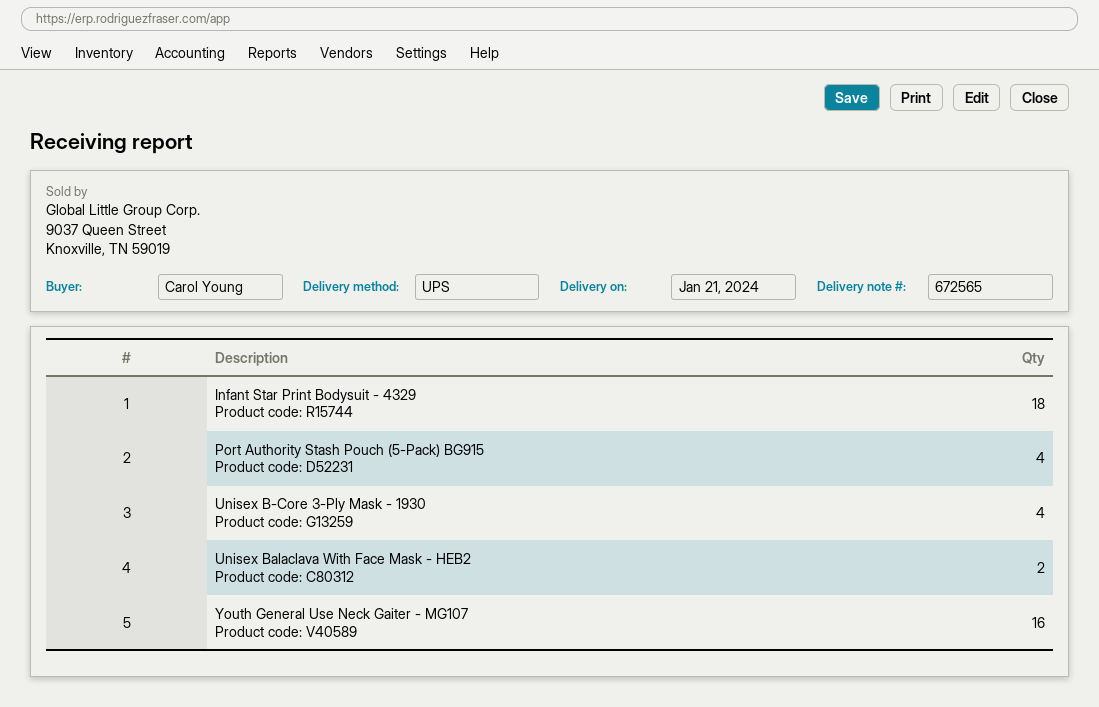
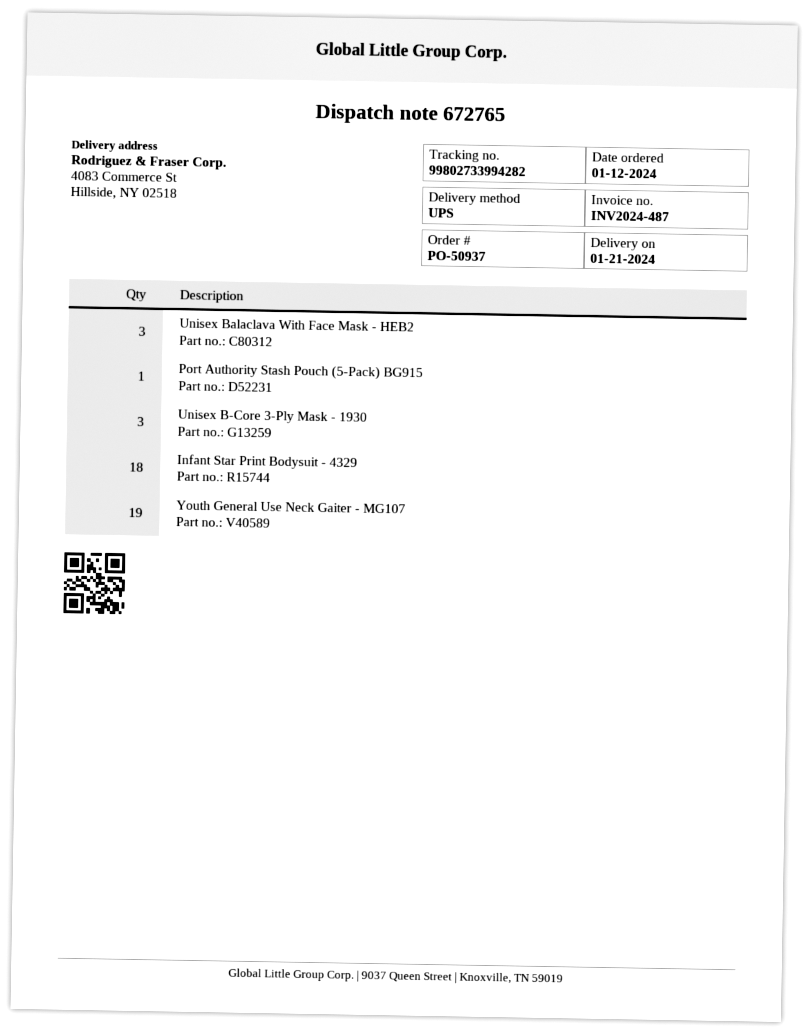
delivery note number: 672565 -> 672765
Port Authority Stash Pouch (5-Pack) BG915: 4 -> 1
Unisex B-Core 3-Ply Mask - 1930: 4 -> 3
Unisex Balaclava With Face Mask - HEB2: 2 -> 3
Youth General Use Neck Gaiter - MG107: 16 -> 19

